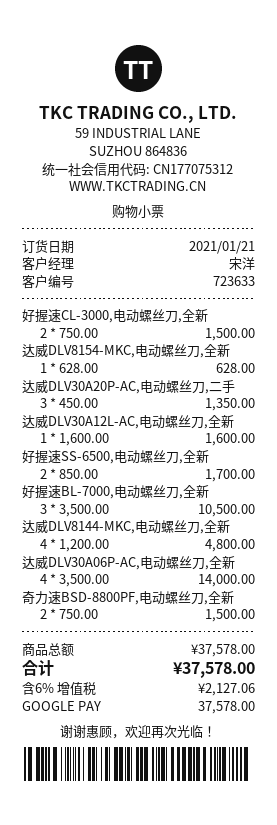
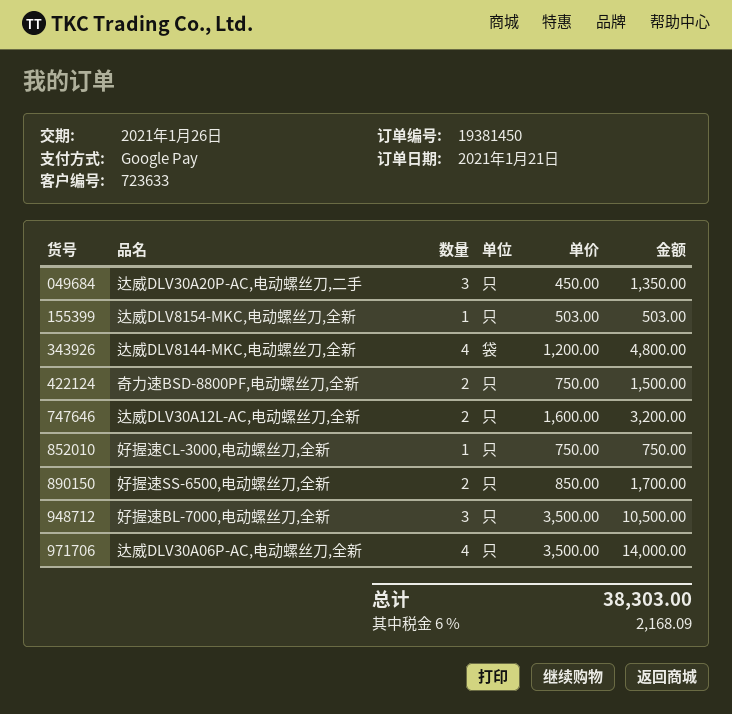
好握速CL-3000,电动螺丝刀,全新: 2 x 750.00 = 1500.00 -> 1 x 750.00 = 750.00
达威DLV8154-MKC,电动螺丝刀,全新: 1 x 628.00 = 628.00 -> 1 x 503.00 = 503.00
达威DLV30A12L-AC,电动螺丝刀,全新: 1 x 1600.00 = 1600.00 -> 2 x 1600.00 = 3200.00
tax: 6% = 2127.06 -> 6% = 2168.09
total: 37578.00 -> 38303.00

